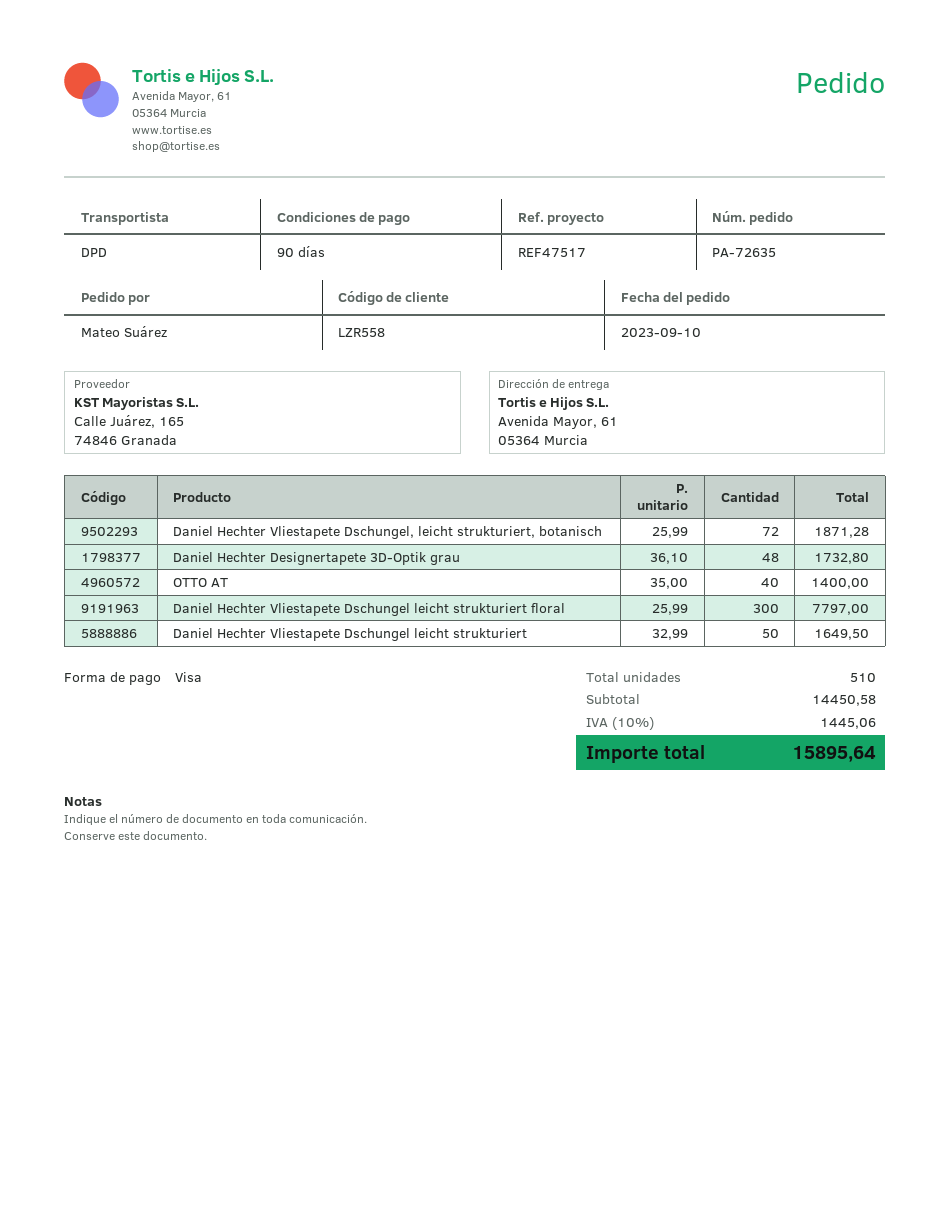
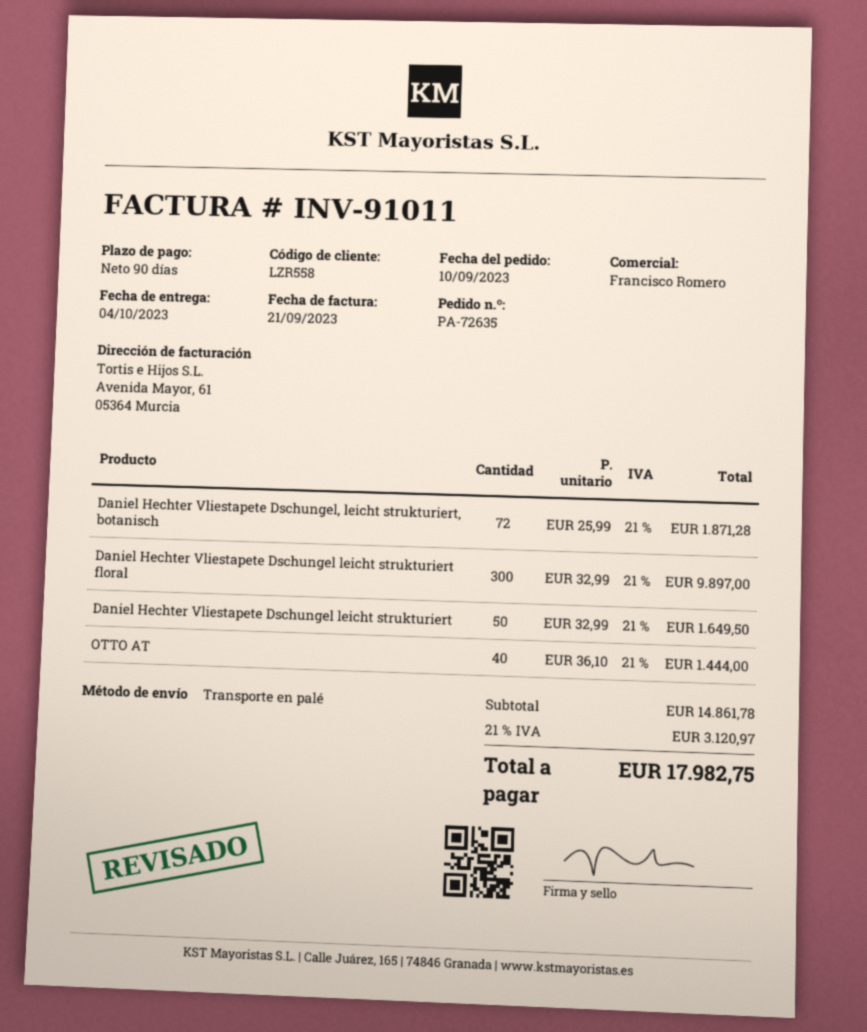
shipping method: DPD -> pallet freight
Daniel Hechter Designertapete 3D-Optik grau: 48 x 36.10 = 1732.80 -> none
OTTO AT: 40 x 35.00 = 1400.00 -> 40 x 36.10 = 1444.00
Daniel Hechter Vliestapete Dschungel leicht strukturiert floral: 300 x 25.99 = 7797.00 -> 300 x 32.99 = 9897.00
subtotal: 14450.58 -> 14861.78
tax: 10% = 1445.06 -> 21% = 3120.97
total: 15895.64 -> 17982.75

